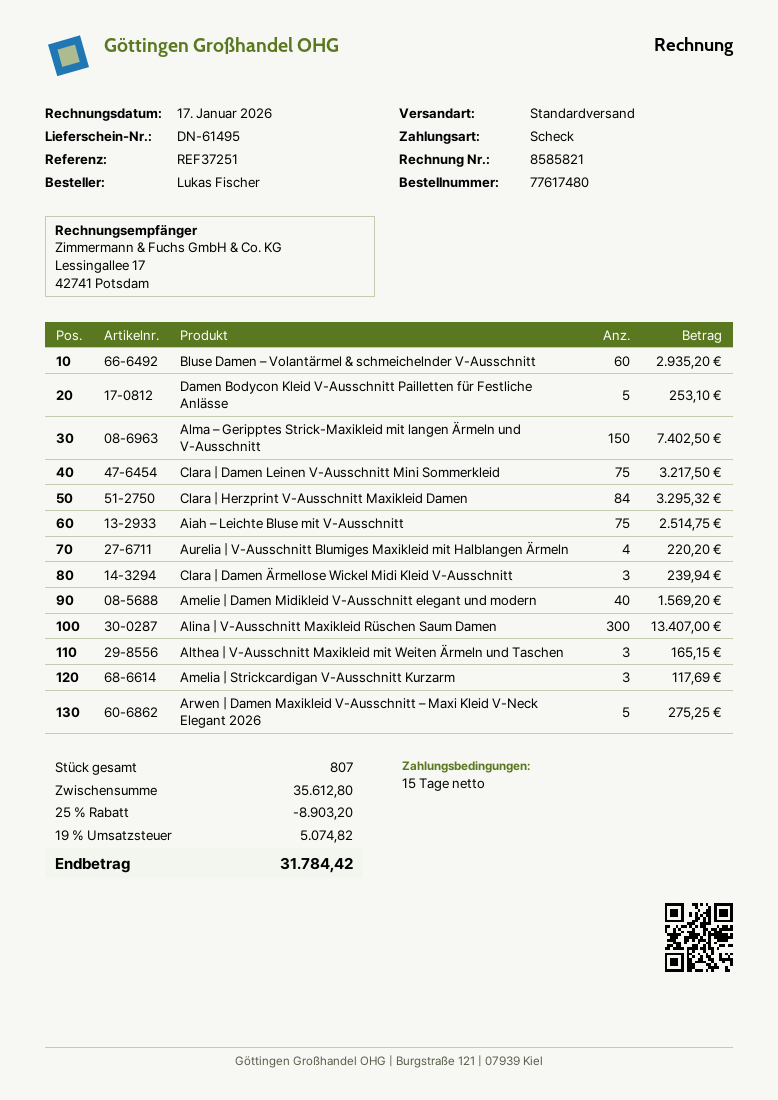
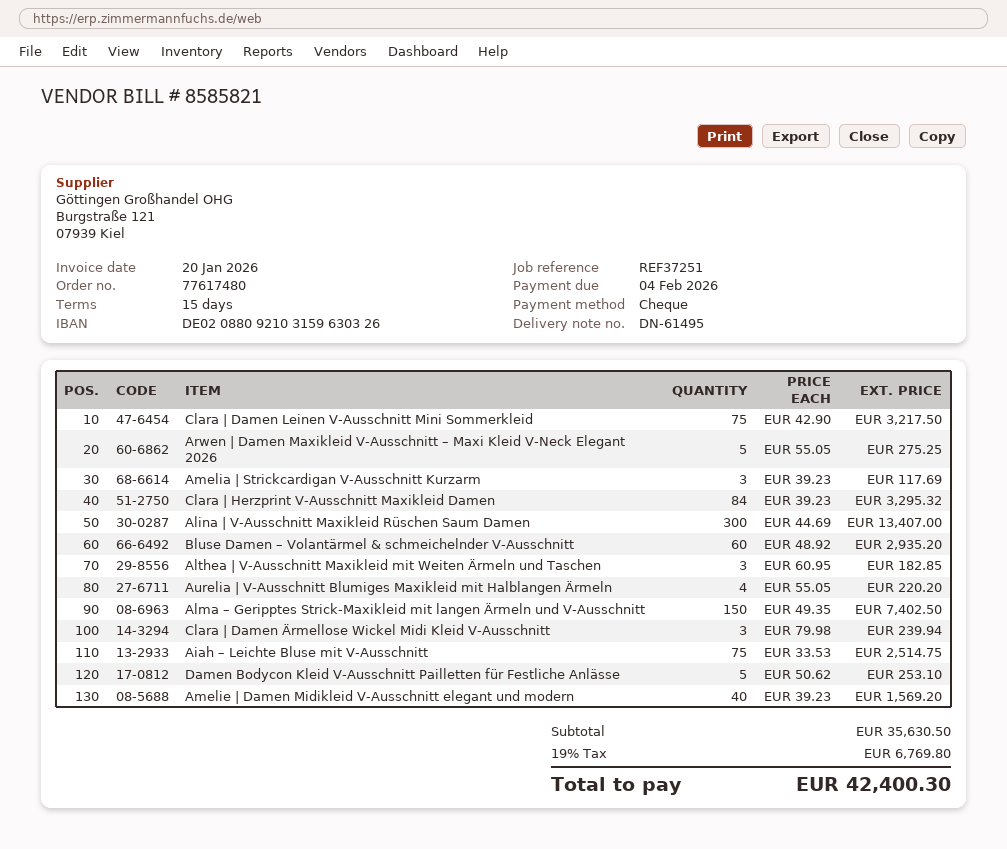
invoice date: 2026-01-17 -> 2026-01-20
Althea | V-Ausschnitt Maxikleid mit Weiten Ärmeln und Taschen: 3 for 165.15 -> 3 for 182.85
subtotal: 35612.80 -> 35630.50
discount: 25% = 8903.20 -> none
tax: 19% = 5074.82 -> 19% = 6769.80
total: 31784.42 -> 42400.30

